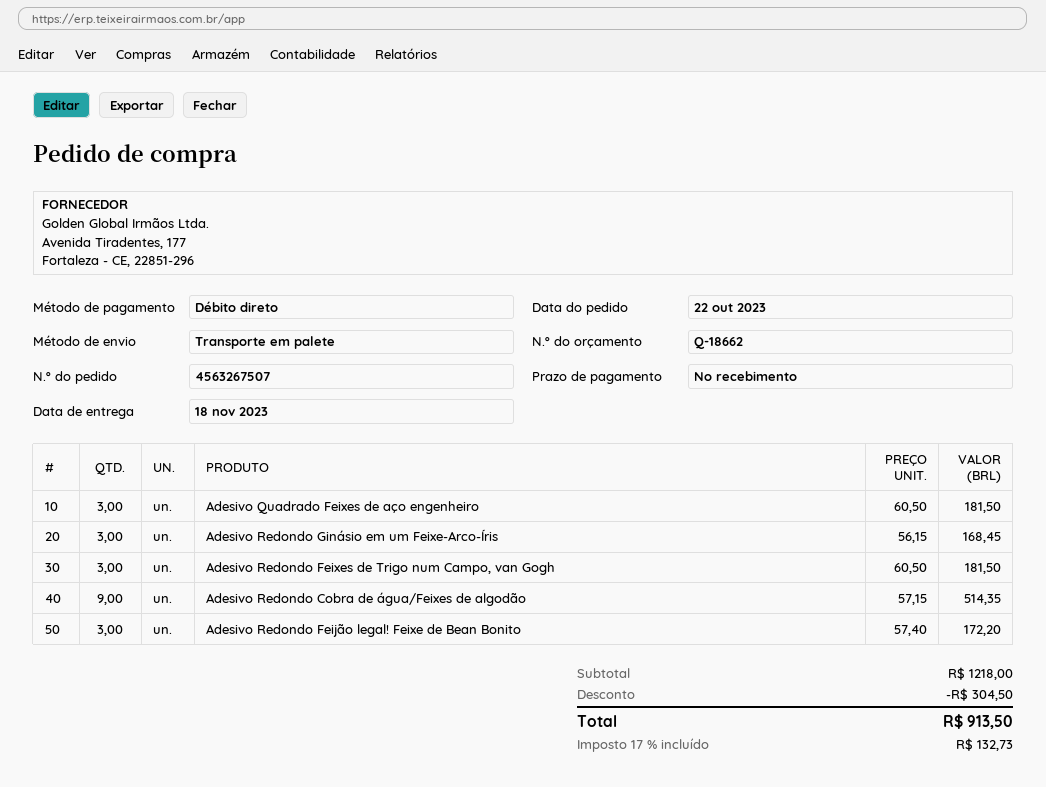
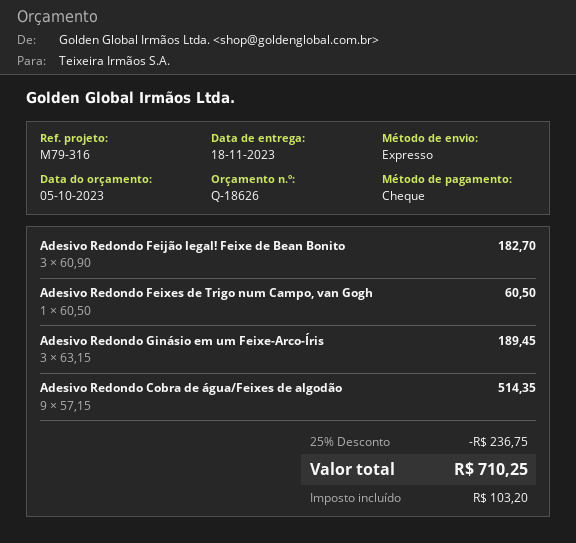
quote number: Q-18662 -> Q-18626
payment method: direct debit -> cheque
shipping method: pallet freight -> express
Adesivo Quadrado Feixes de aço engenheiro: 3 x 60.50 = 181.50 -> none
Adesivo Redondo Ginásio em um Feixe-Arco-Íris: 3 x 56.15 = 168.45 -> 3 x 63.15 = 189.45
Adesivo Redondo Feixes de Trigo num Campo, van Gogh: 3 x 60.50 = 181.50 -> 1 x 60.50 = 60.50
Adesivo Redondo Feijão legal! Feixe de Bean Bonito: 3 x 57.40 = 172.20 -> 3 x 60.90 = 182.70
discount: 304.50 -> 236.75
tax: 132.73 -> 103.20
total: 913.50 -> 710.25

